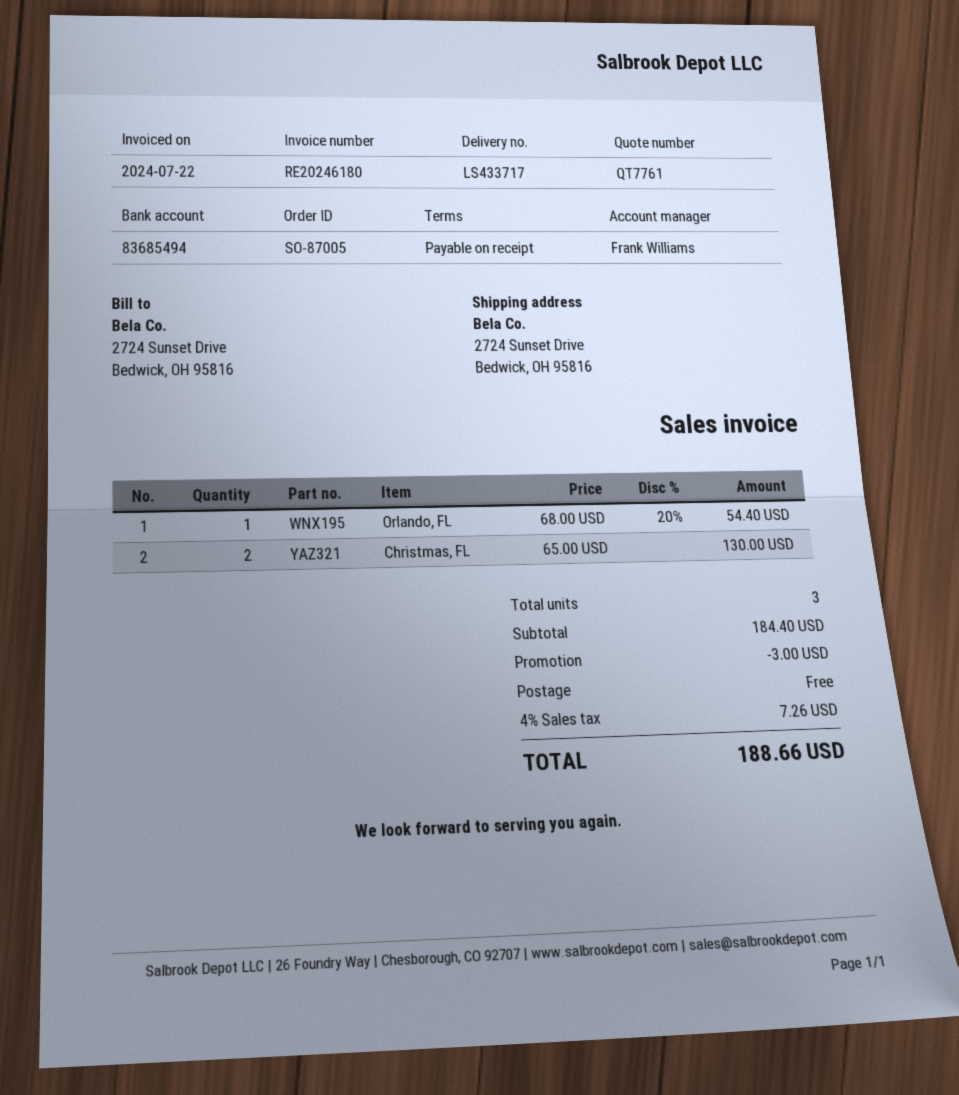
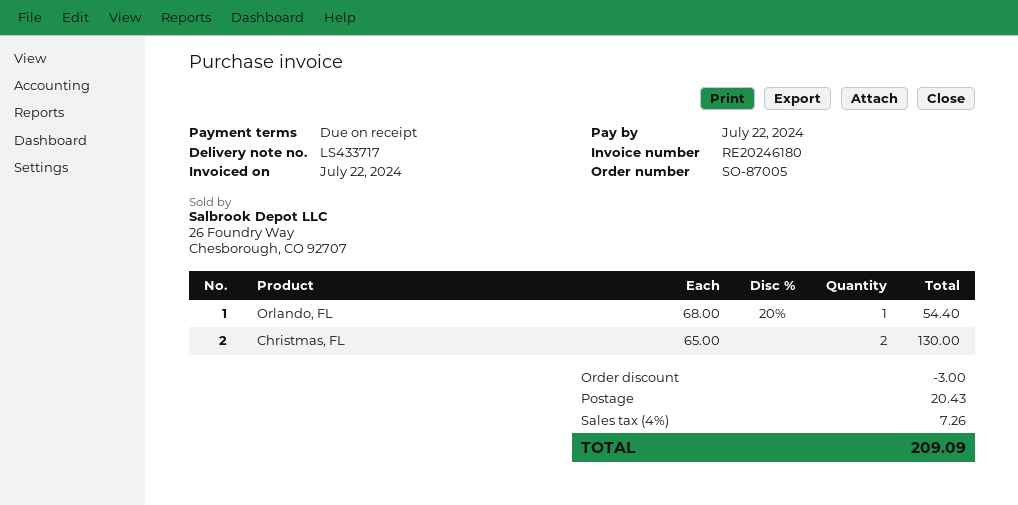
shipping: 0.00 -> 20.43
total: 188.66 -> 209.09

